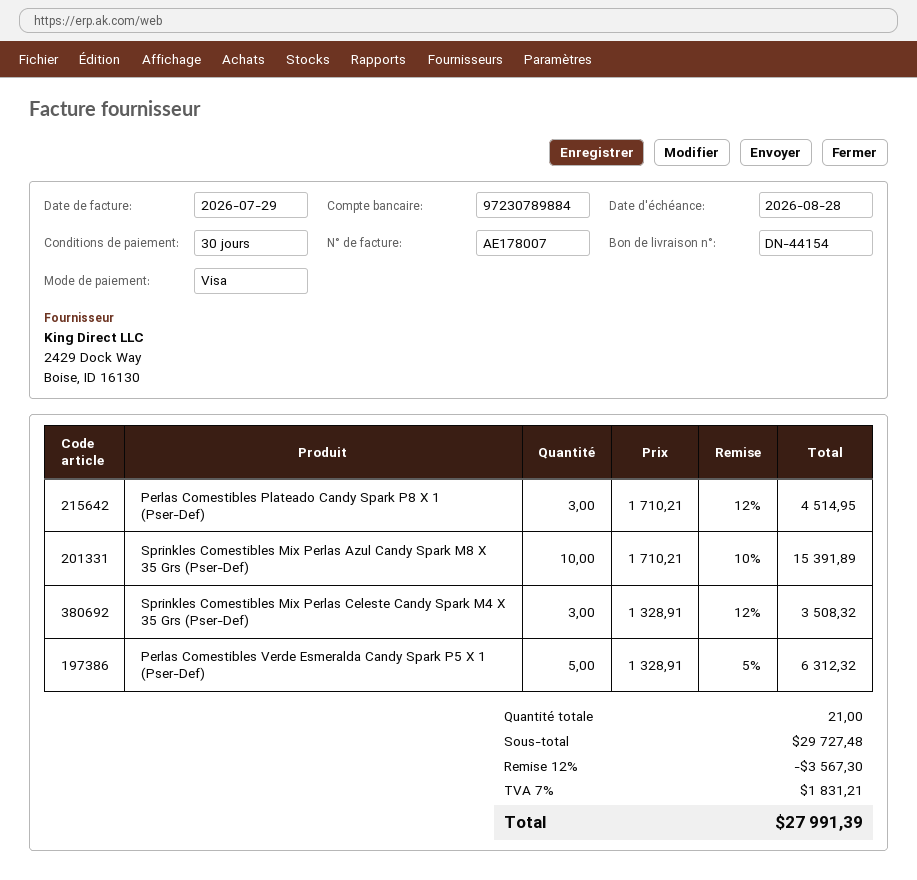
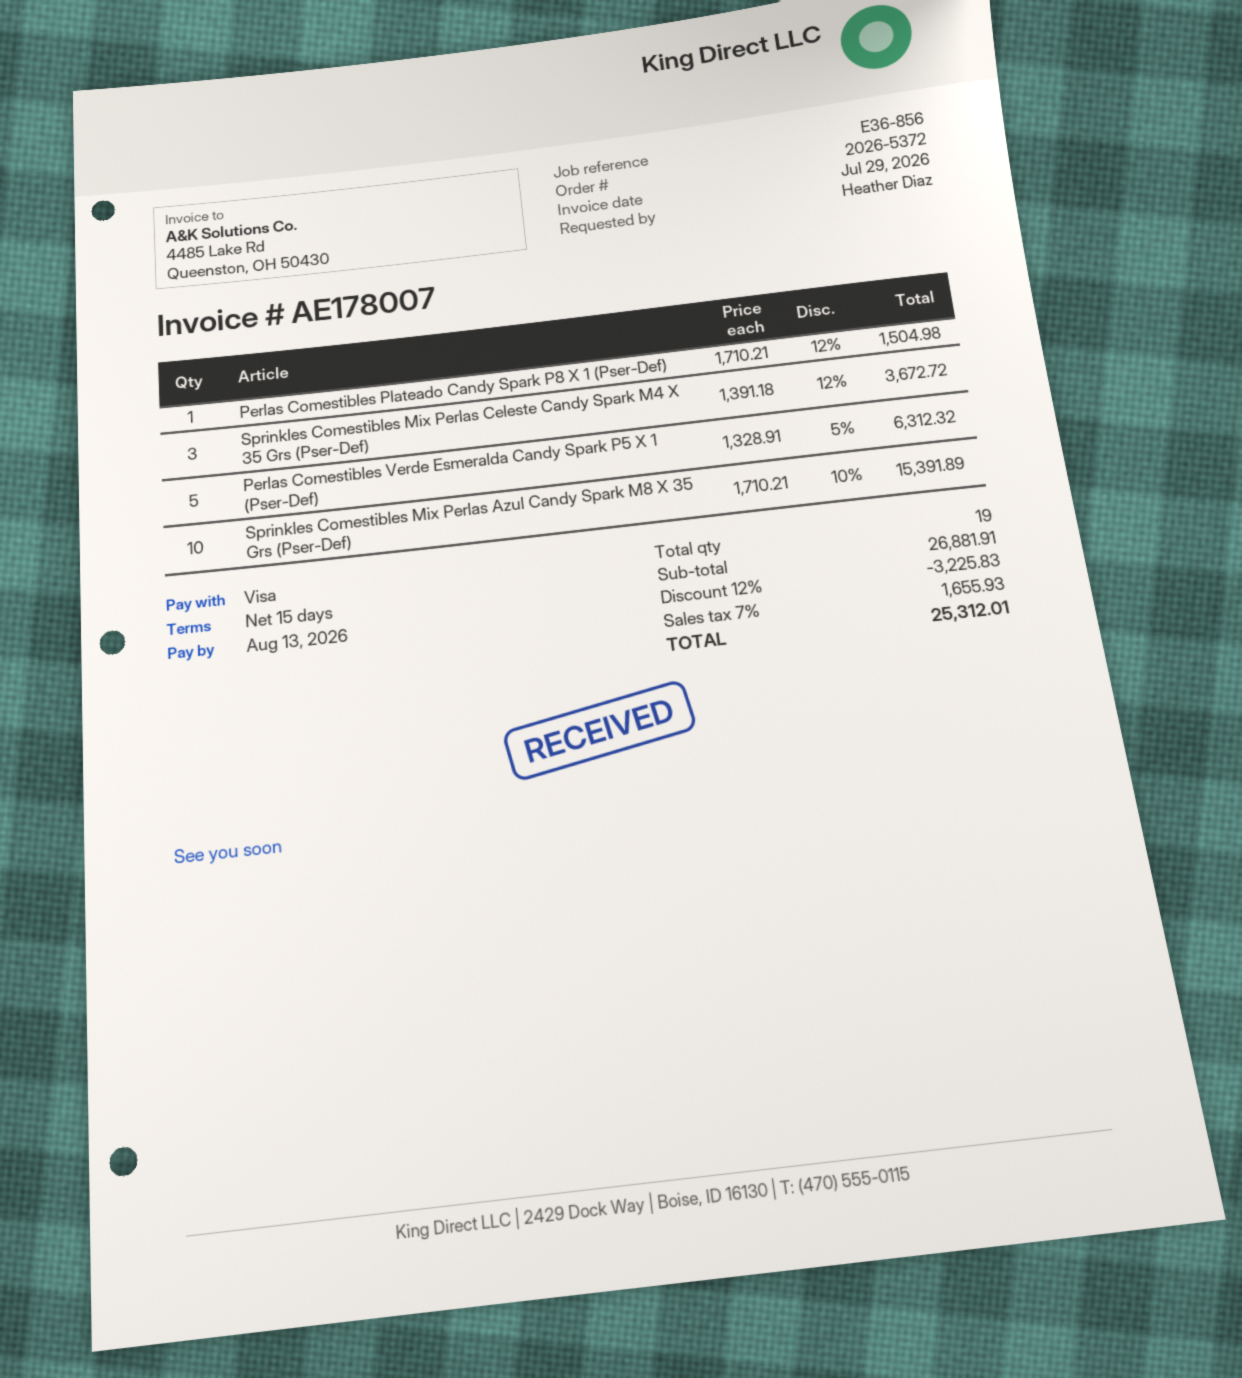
payment terms: 30 days -> 15 days
due date: 2026-08-28 -> 2026-08-13
Perlas Comestibles Plateado Candy Spark P8 X 1 (Pser-Def): 3 x 1710.21 - 12% = 4514.95 -> 1 x 1710.21 - 12% = 1504.98
Sprinkles Comestibles Mix Perlas Celeste Candy Spark M4 X 35 Grs (Pser-Def): 3 x 1328.91 - 12% = 3508.32 -> 3 x 1391.18 - 12% = 3672.72
total quantity: 21 -> 19
subtotal: 29727.48 -> 26881.91
discount: 12% = 3567.30 -> 12% = 3225.83
tax: 7% = 1831.21 -> 7% = 1655.93
total: 27991.39 -> 25312.01

